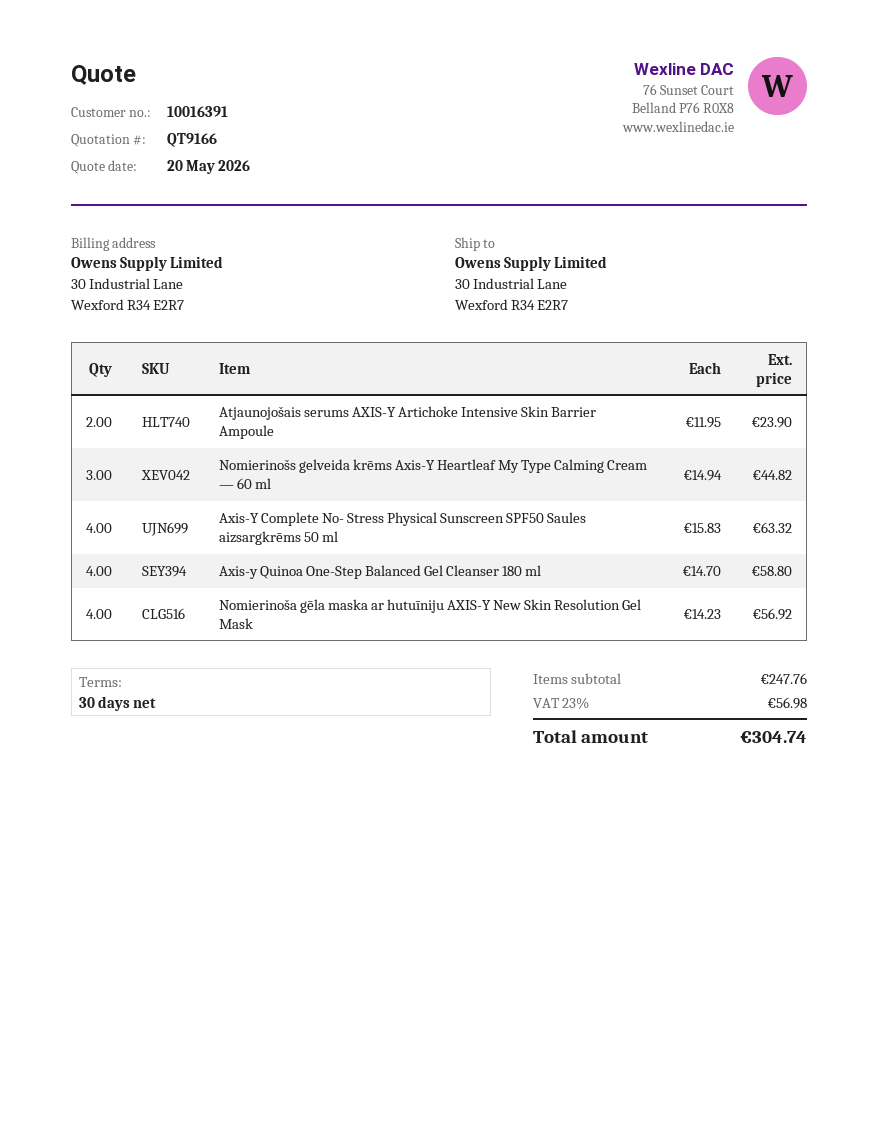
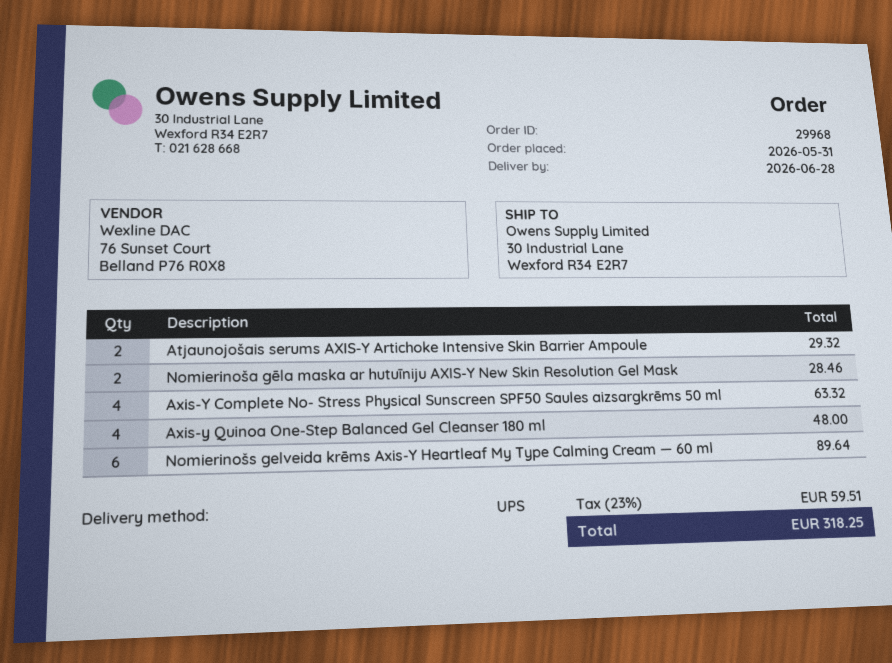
Atjaunojošais serums AXIS-Y Artichoke Intensive Skin Barrier Ampoule: 2 for 23.90 -> 2 for 29.32
Nomierinošs gelveida krēms Axis-Y Heartleaf My Type Calming Cream — 60 ml: 3 for 44.82 -> 6 for 89.64
Axis-y Quinoa One-Step Balanced Gel Cleanser 180 ml: 4 for 58.80 -> 4 for 48.00
Nomierinoša gēla maska ar hutuīniju AXIS-Y New Skin Resolution Gel Mask: 4 for 56.92 -> 2 for 28.46
tax: 23% = 56.98 -> 23% = 59.51
total: 304.74 -> 318.25

